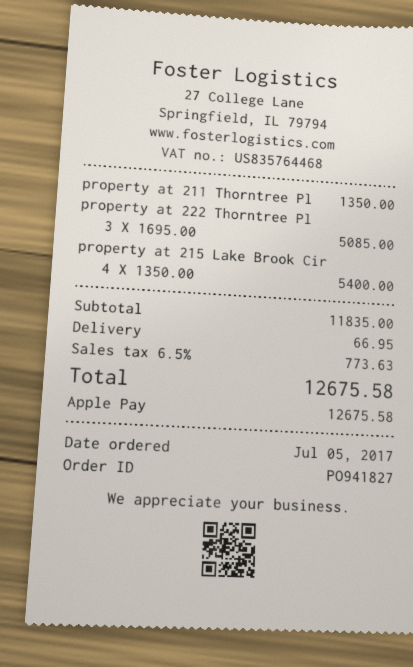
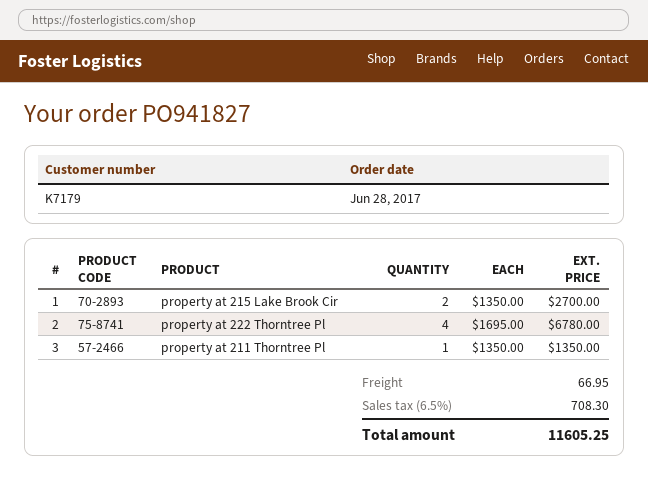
order date: 2017-07-05 -> 2017-06-28
property at 222 Thorntree Pl: 3 x 1695.00 = 5085.00 -> 4 x 1695.00 = 6780.00
property at 215 Lake Brook Cir: 4 x 1350.00 = 5400.00 -> 2 x 1350.00 = 2700.00
tax: 6.5% = 773.63 -> 6.5% = 708.30
total: 12675.58 -> 11605.25

